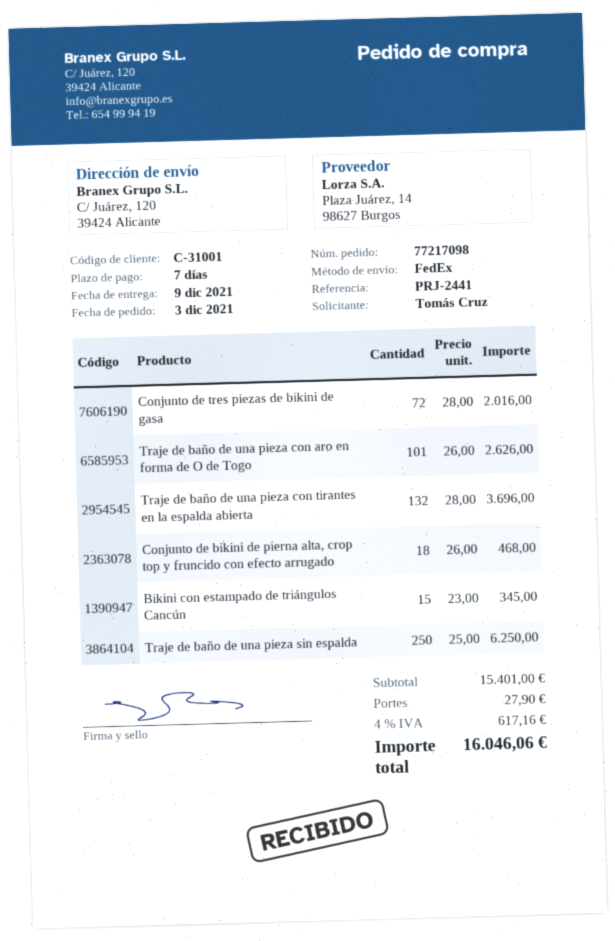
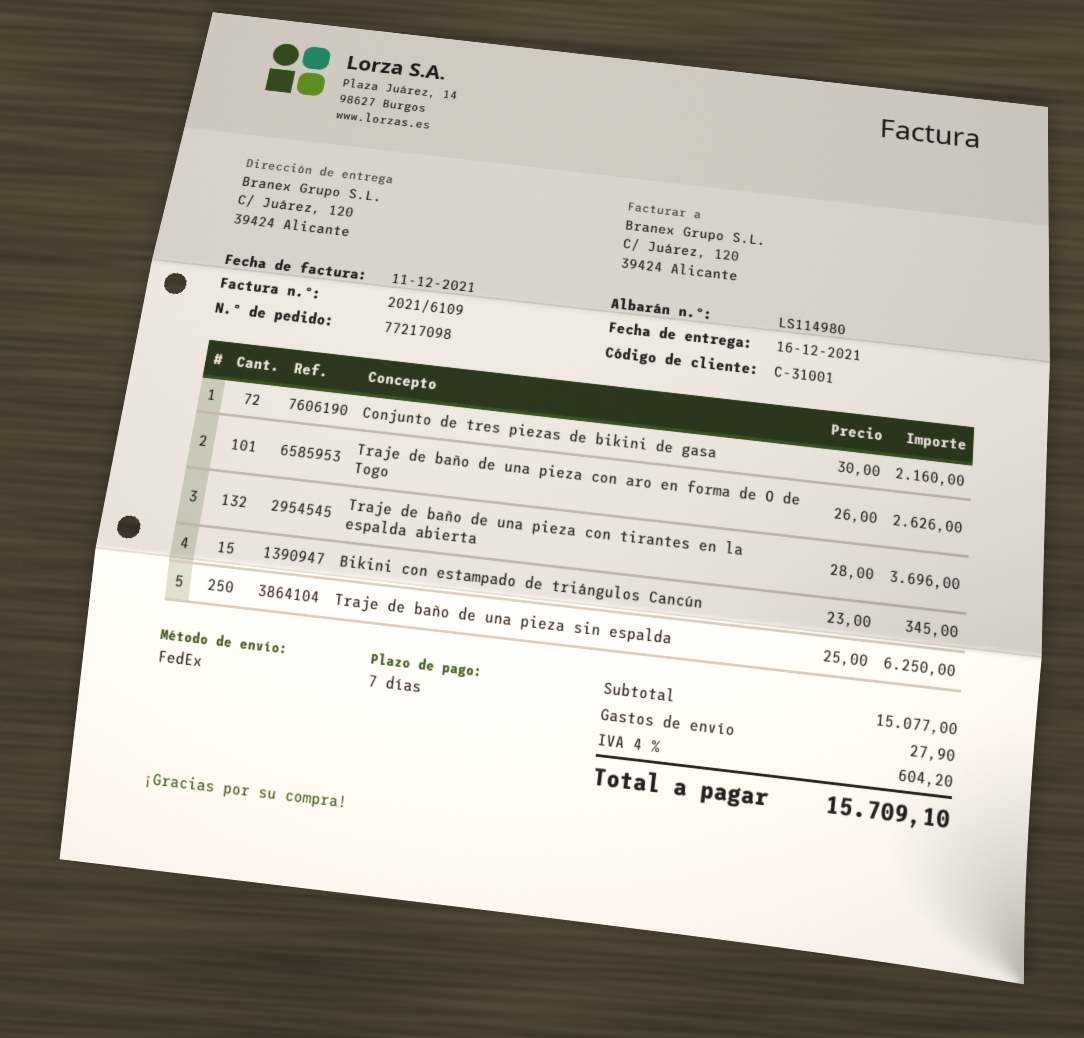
delivery date: 2021-12-09 -> 2021-12-16
Conjunto de tres piezas de bikini de gasa: 72 x 28.00 = 2016.00 -> 72 x 30.00 = 2160.00
Conjunto de bikini de pierna alta, crop top y fruncido con efecto arrugado: 18 x 26.00 = 468.00 -> none
subtotal: 15401.00 -> 15077.00
tax: 4% = 617.16 -> 4% = 604.20
total: 16046.06 -> 15709.10

